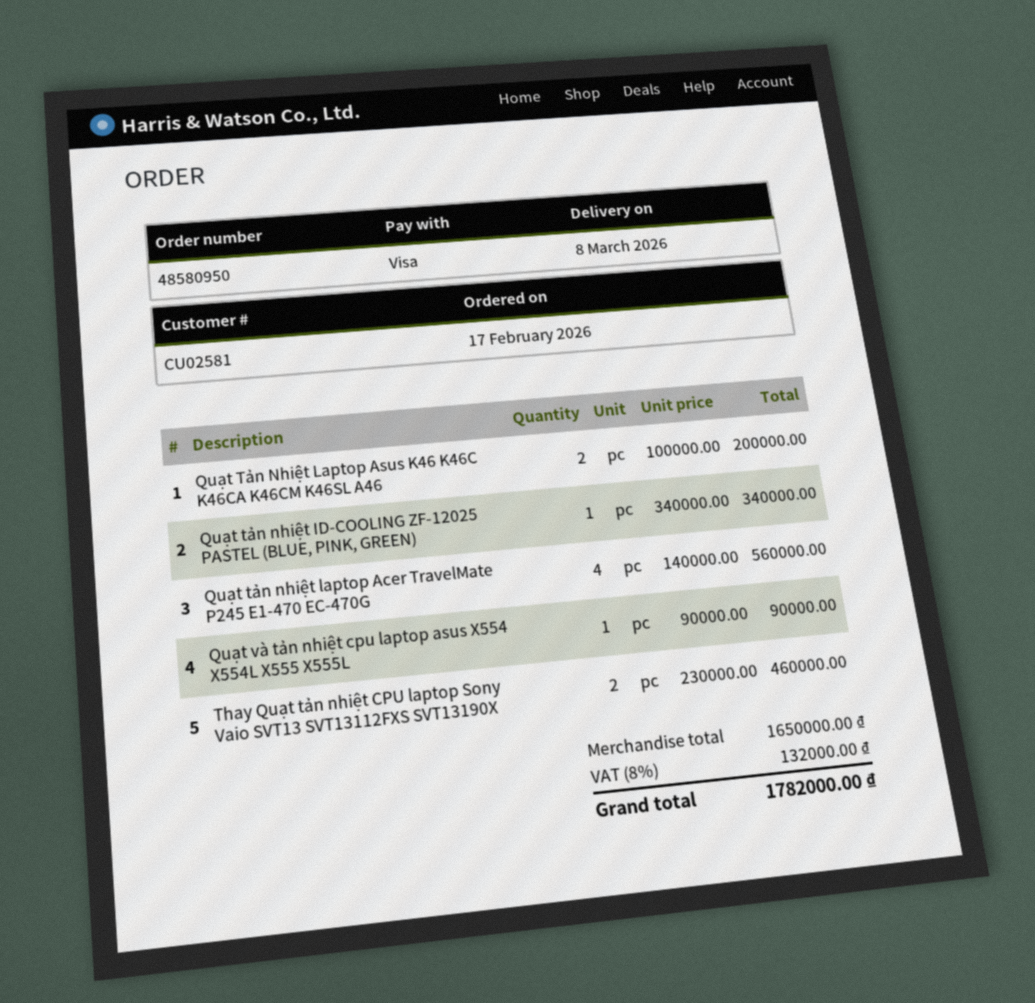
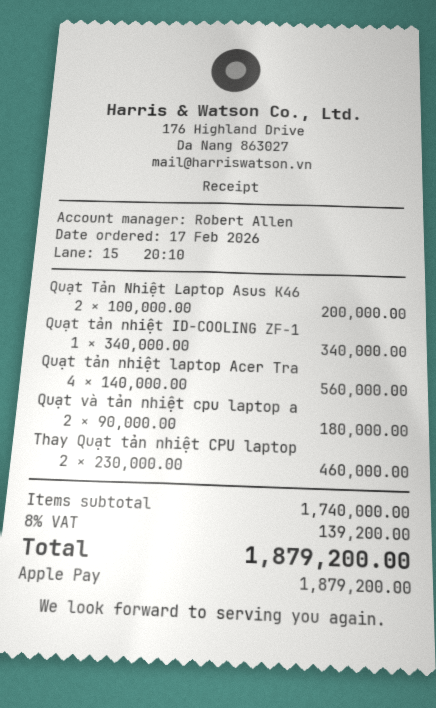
payment method: Visa -> Apple Pay
Quạt và tản nhiệt cpu laptop asus X554 X554L X555 X555L: 1 x 90000.00 = 90000.00 -> 2 x 90000.00 = 180000.00
subtotal: 1650000.00 -> 1740000.00
tax: 8% = 132000.00 -> 8% = 139200.00
total: 1782000.00 -> 1879200.00

